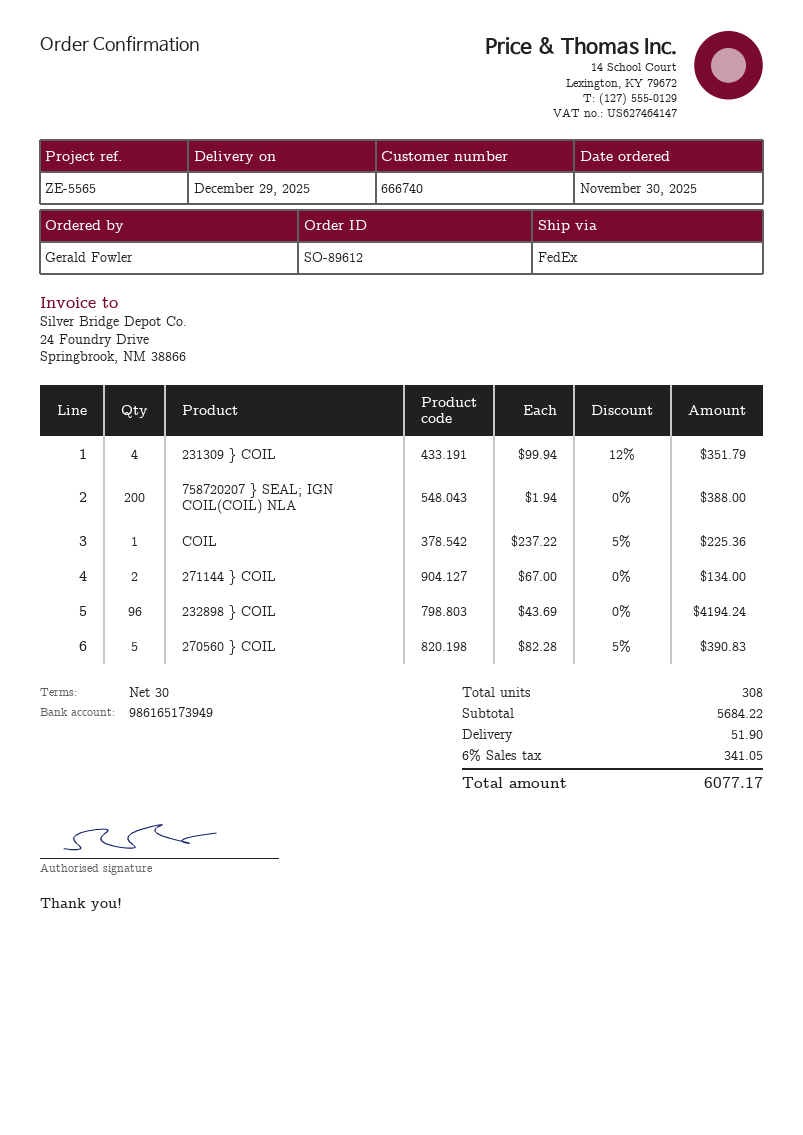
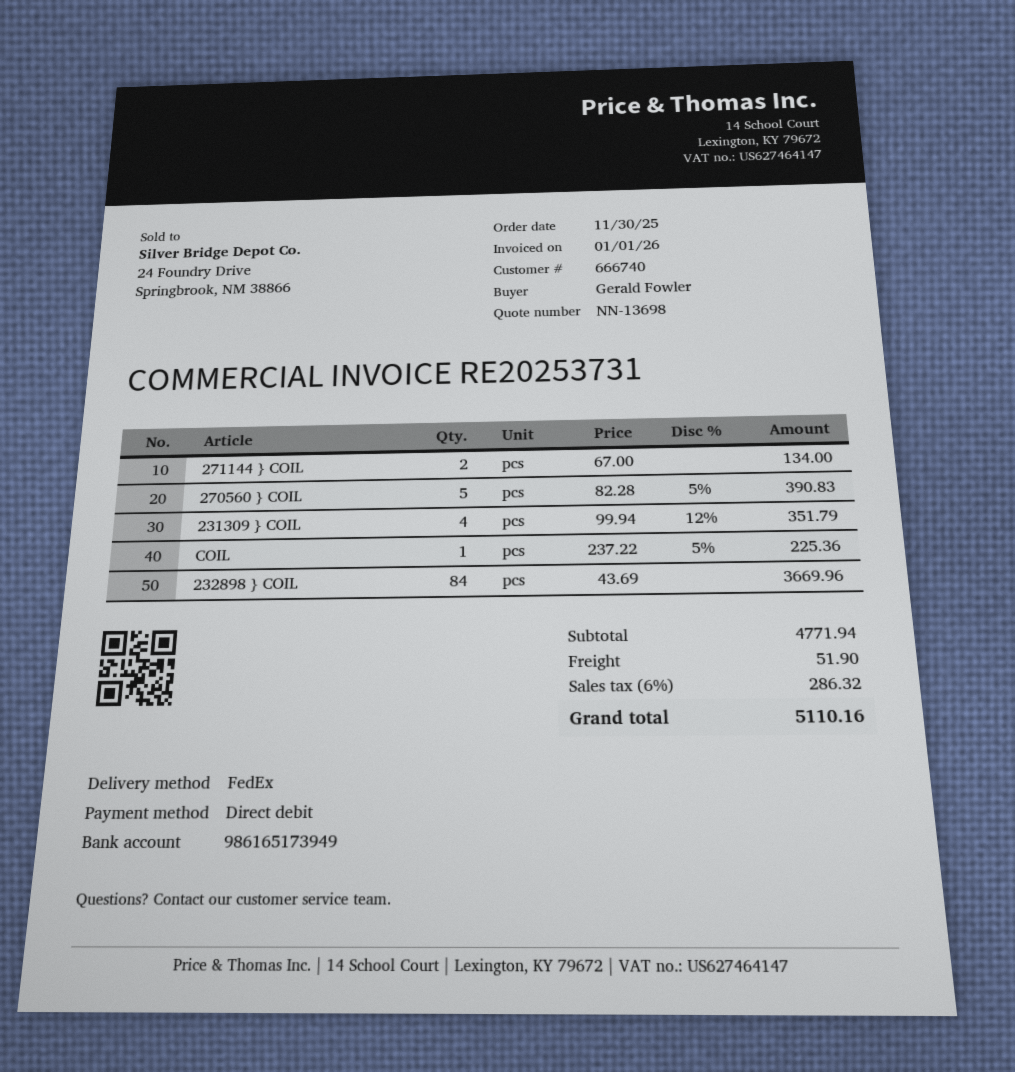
758720207 } SEAL; IGN COIL(COIL) NLA: 200 x 1.94 = 388.00 -> none
232898 } COIL: 96 x 43.69 = 4194.24 -> 84 x 43.69 = 3669.96
subtotal: 5684.22 -> 4771.94
tax: 6% = 341.05 -> 6% = 286.32
total: 6077.17 -> 5110.16

